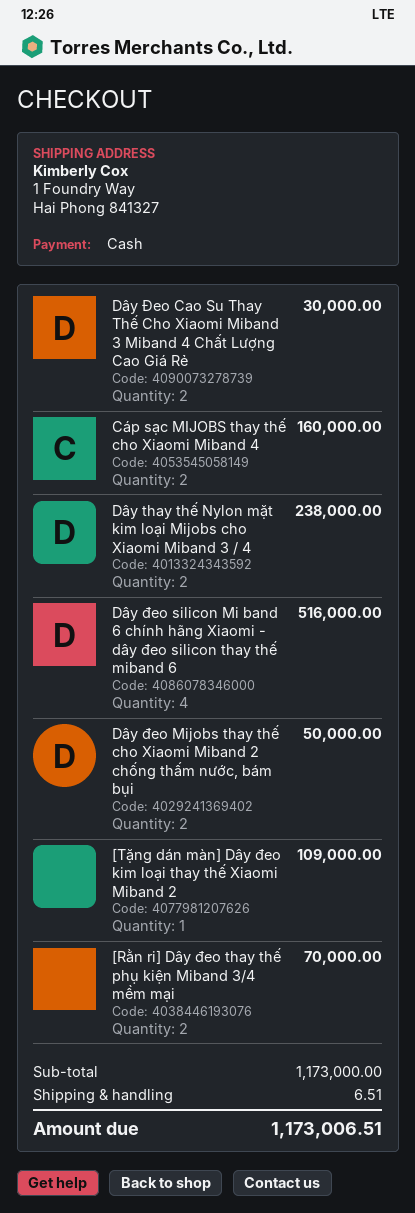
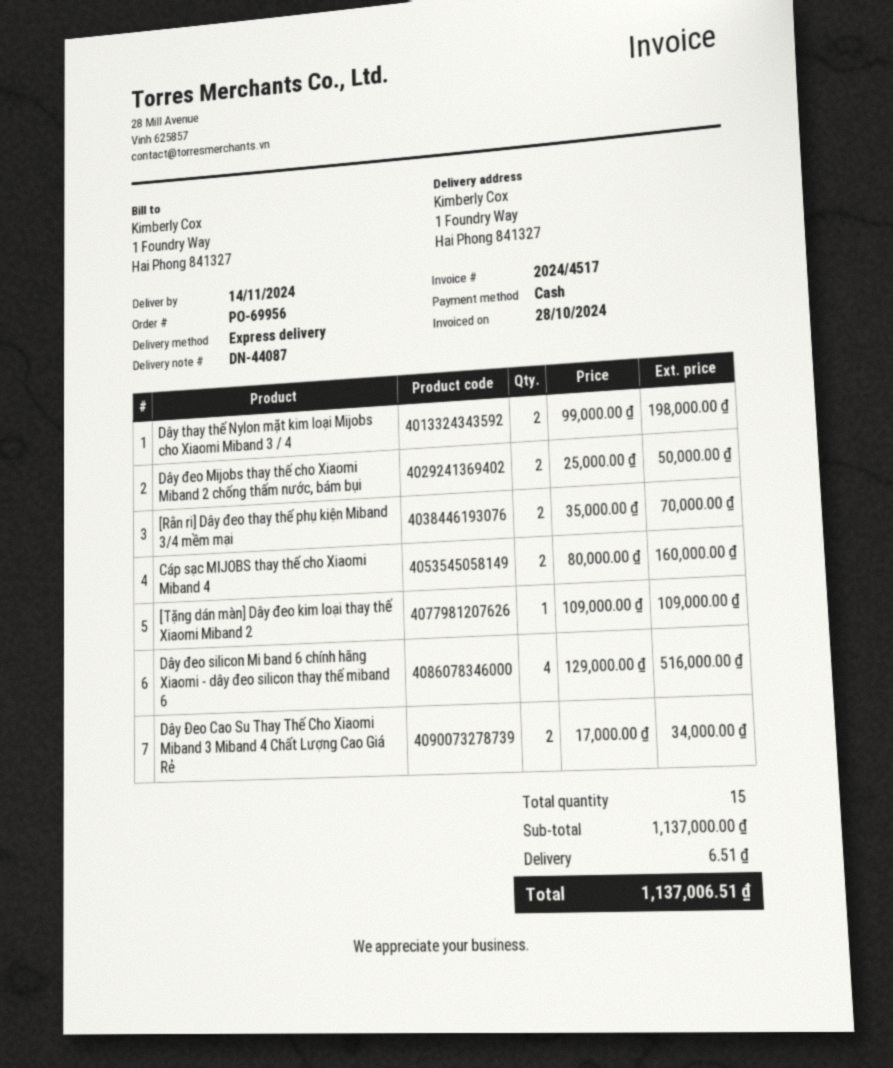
Dây Đeo Cao Su Thay Thế Cho Xiaomi Miband 3 Miband 4 Chất Lượng Cao Giá Rẻ: 2 for 30000.00 -> 2 for 34000.00
Dây thay thế Nylon mặt kim loại Mijobs cho Xiaomi Miband 3 / 4: 2 for 238000.00 -> 2 for 198000.00
subtotal: 1173000.00 -> 1137000.00
total: 1173006.51 -> 1137006.51

